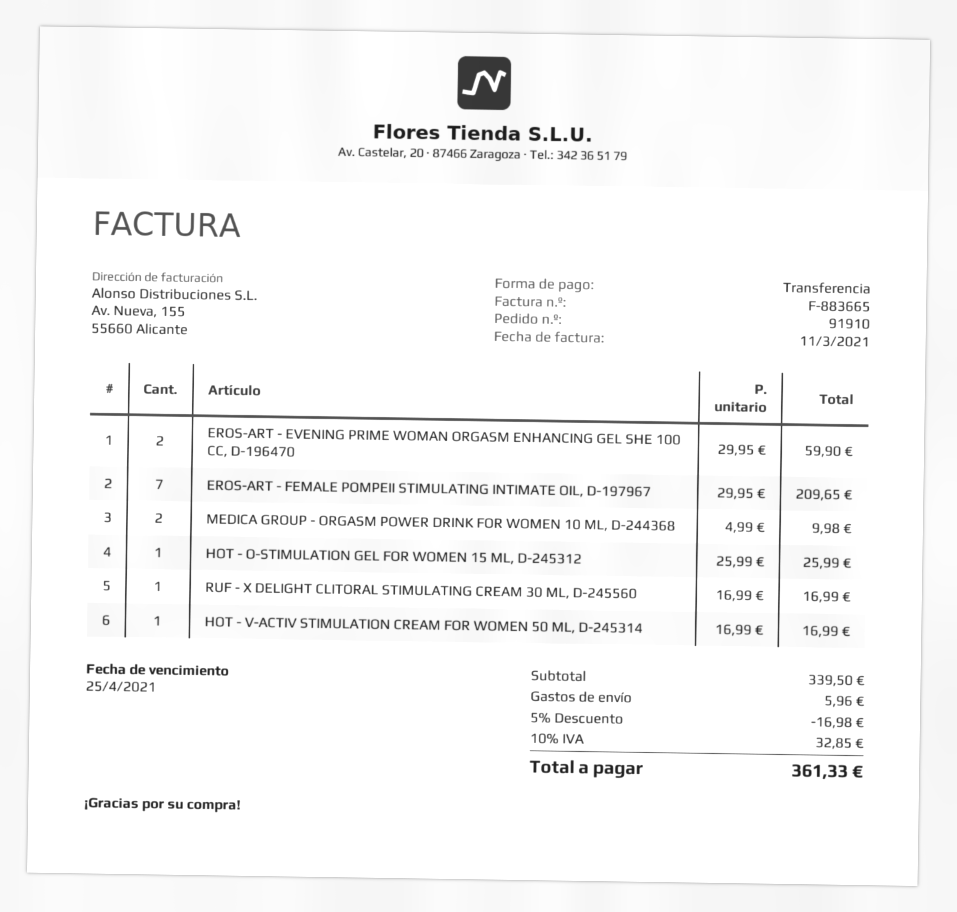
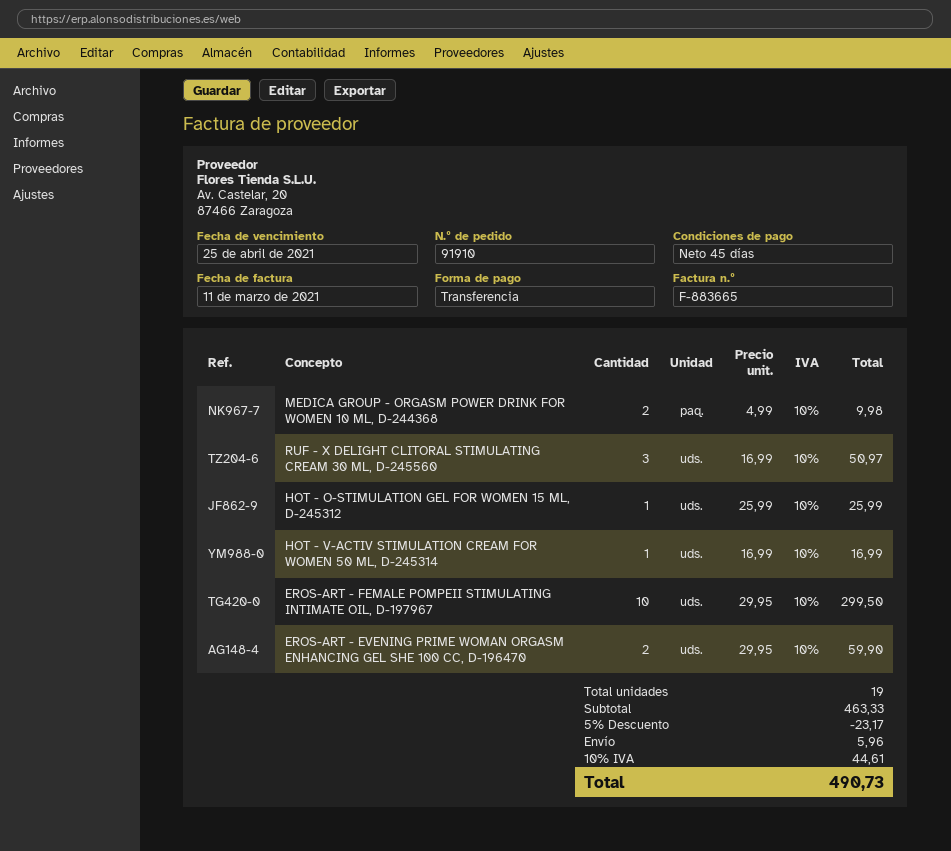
EROS-ART - FEMALE POMPEII STIMULATING INTIMATE OIL, D-197967: 7 x 29.95 = 209.65 -> 10 x 29.95 = 299.50
RUF - X DELIGHT CLITORAL STIMULATING CREAM 30 ML, D-245560: 1 x 16.99 = 16.99 -> 3 x 16.99 = 50.97
subtotal: 339.50 -> 463.33
discount: 5% = 16.98 -> 5% = 23.17
tax: 10% = 32.85 -> 10% = 44.61
total: 361.33 -> 490.73

